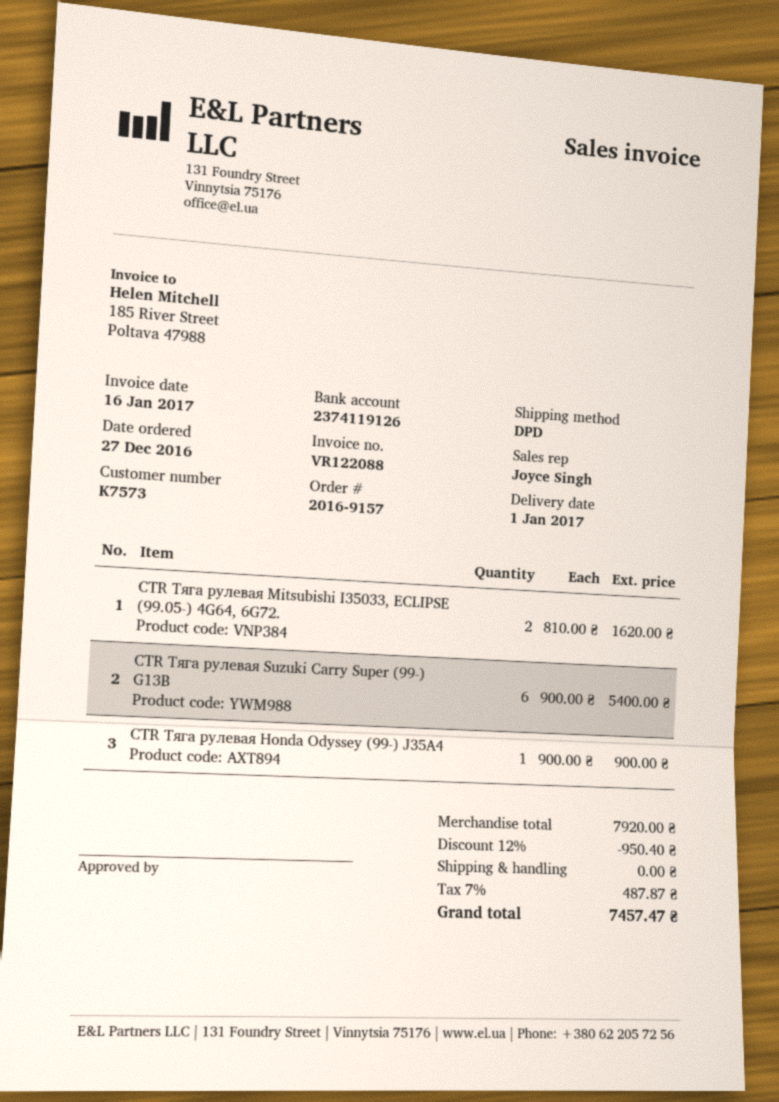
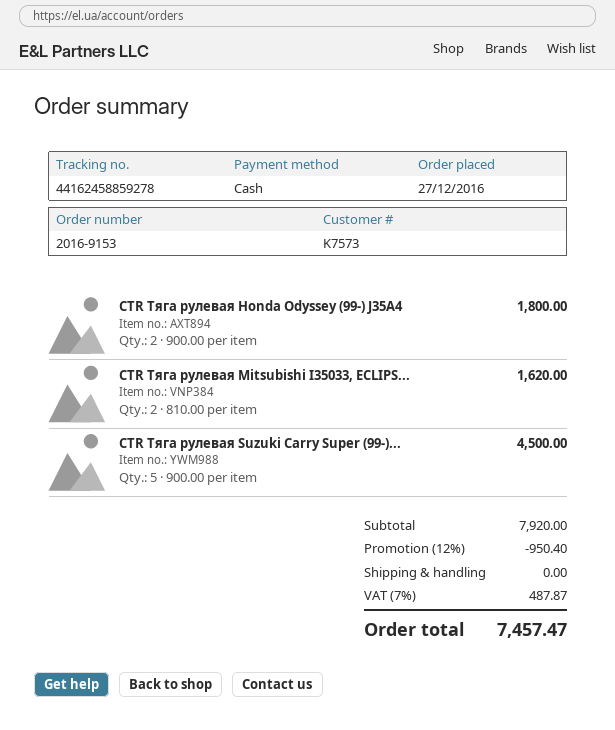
order number: 2016-9157 -> 2016-9153
CTR Тяга рулевая Suzuki Carry Super (99-) G13B: 6 x 900.00 = 5400.00 -> 5 x 900.00 = 4500.00
CTR Тяга рулевая Honda Odyssey (99-) J35A4: 1 x 900.00 = 900.00 -> 2 x 900.00 = 1800.00

